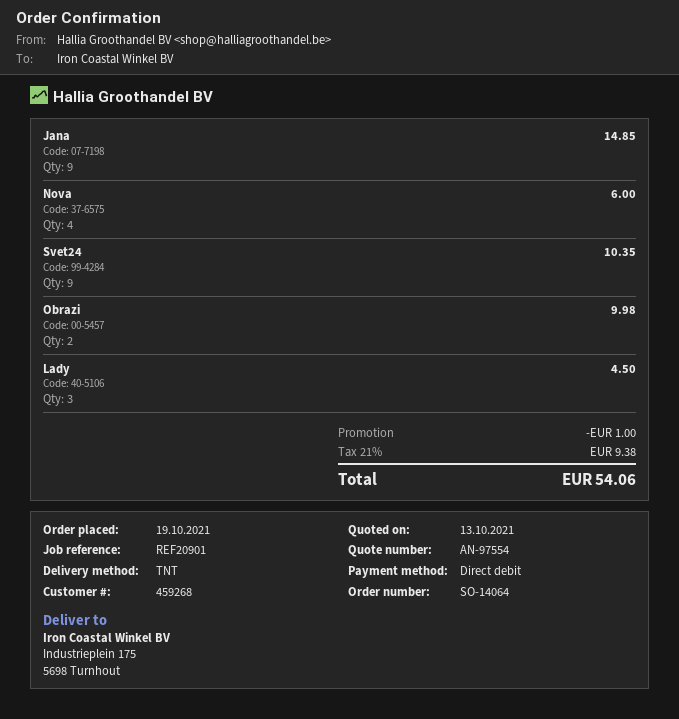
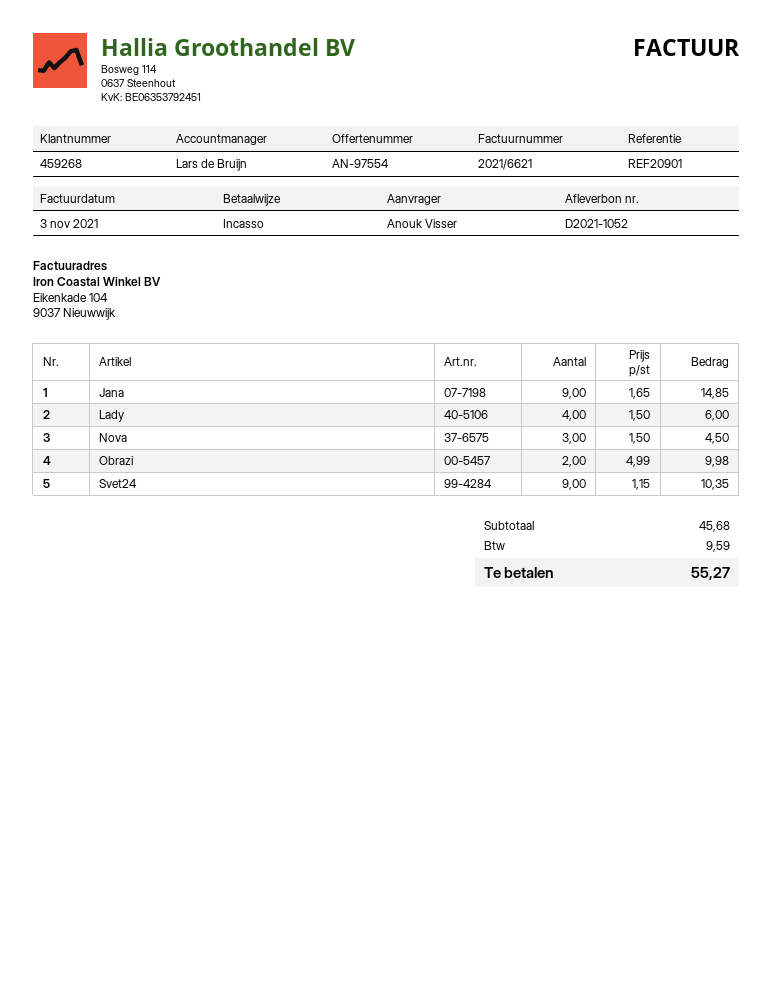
Nova: 4 for 6.00 -> 3 for 4.50
Lady: 3 for 4.50 -> 4 for 6.00
discount: 1.00 -> none
tax: 9.38 -> 9.59
total: 54.06 -> 55.27

